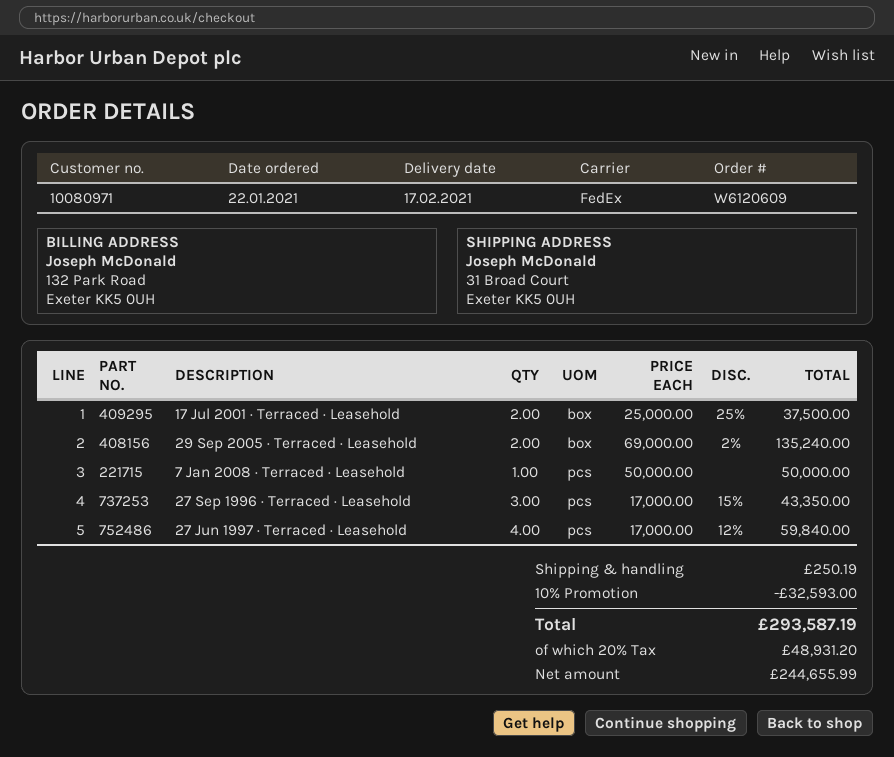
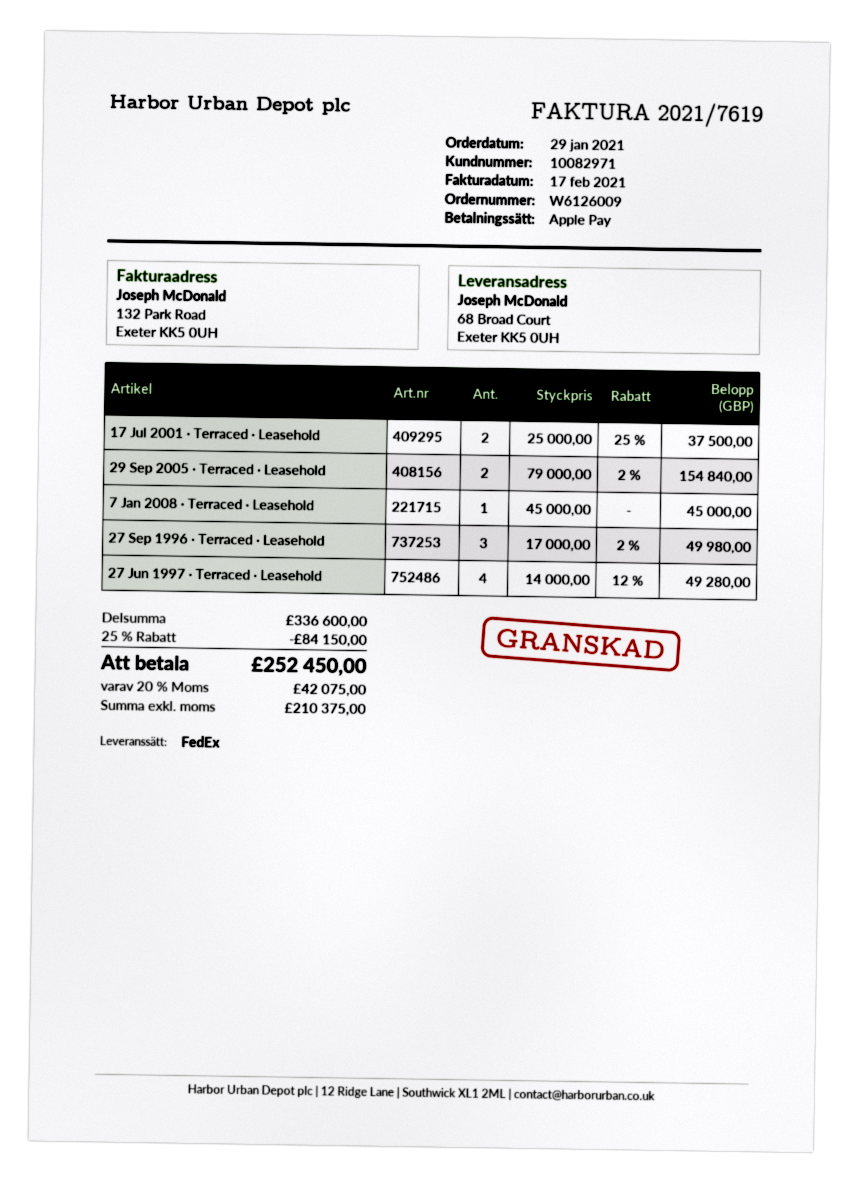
order number: W6120609 -> W6126009
order date: 2021-01-22 -> 2021-01-29
customer number: 10080971 -> 10082971
ship to: 31 Broad Court, Exeter KK5 0UH -> 68 Broad Court, Exeter KK5 0UH
29 Sep 2005 · Terraced · Leasehold: 2 x 69000.00 - 2% = 135240.00 -> 2 x 79000.00 - 2% = 154840.00
7 Jan 2008 · Terraced · Leasehold: 1 x 50000.00 = 50000.00 -> 1 x 45000.00 = 45000.00
27 Sep 1996 · Terraced · Leasehold: 3 x 17000.00 - 15% = 43350.00 -> 3 x 17000.00 - 2% = 49980.00
27 Jun 1997 · Terraced · Leasehold: 4 x 17000.00 - 12% = 59840.00 -> 4 x 14000.00 - 12% = 49280.00
discount: 10% = 32593.00 -> 25% = 84150.00
shipping: 250.19 -> none
net: 244655.99 -> 210375.00
tax: 20% = 48931.20 -> 20% = 42075.00
total: 293587.19 -> 252450.00

